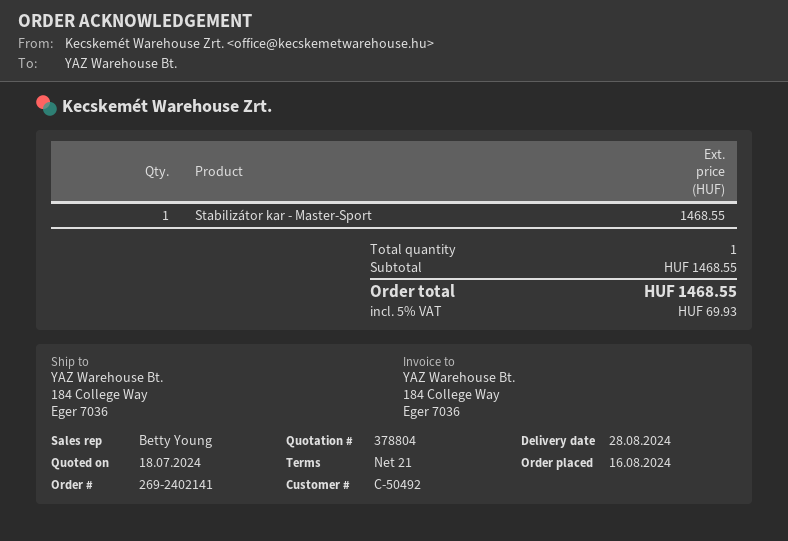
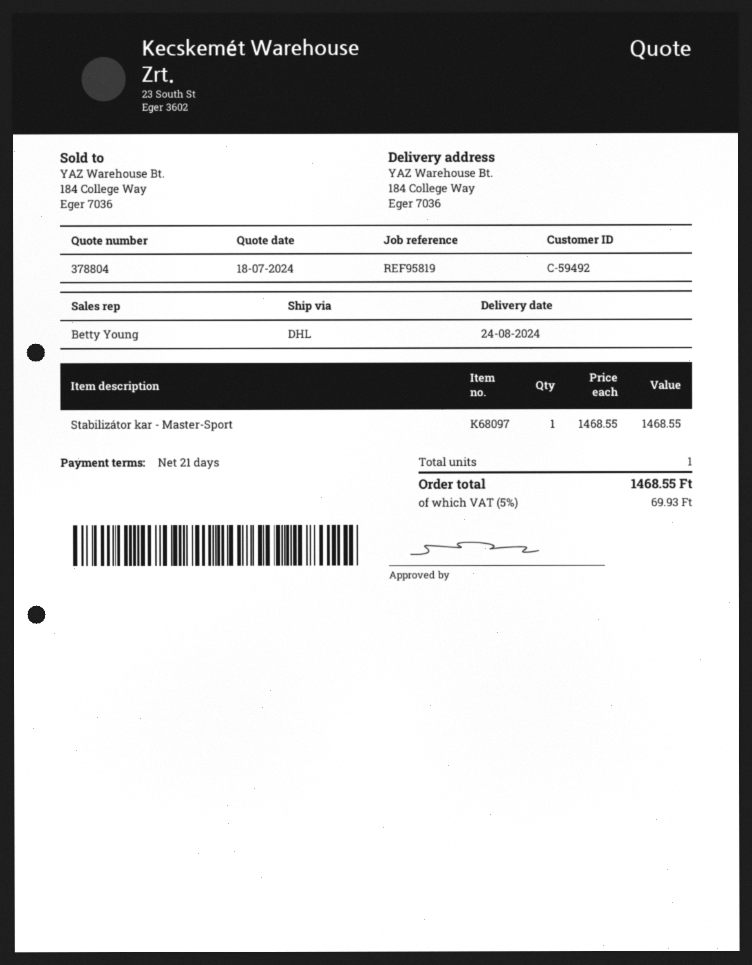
delivery date: 2024-08-28 -> 2024-08-24
customer number: C-50492 -> C-59492

